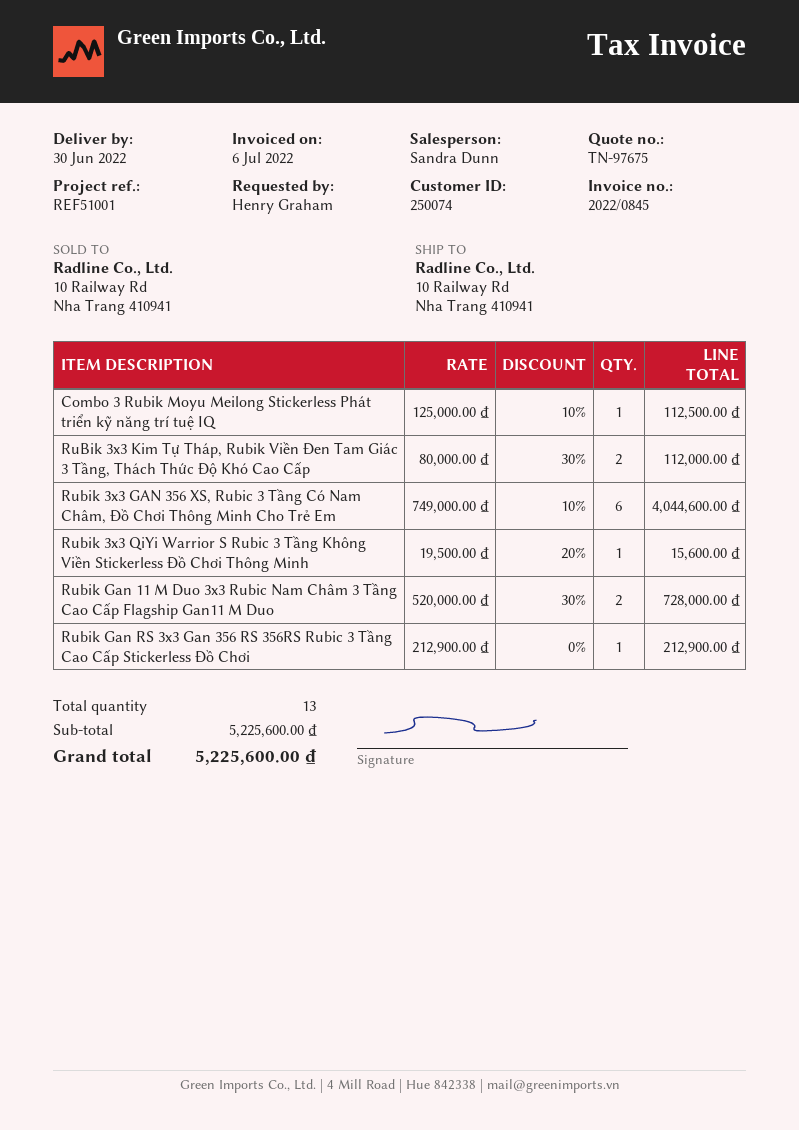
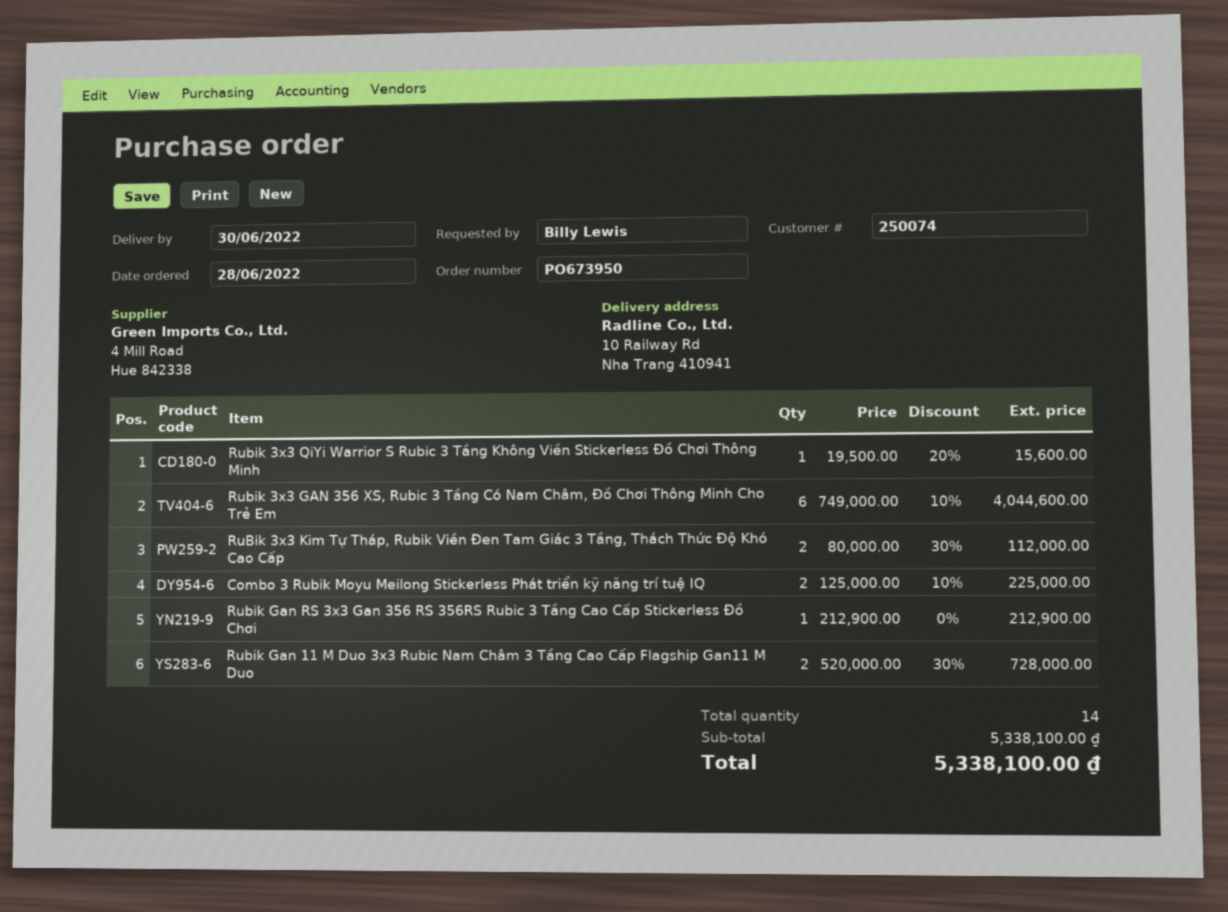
ordered by: Henry Graham -> Billy Lewis
Combo 3 Rubik Moyu Meilong Stickerless Phát triển kỹ năng trí tuệ IQ: 1 x 125000.00 - 10% = 112500.00 -> 2 x 125000.00 - 10% = 225000.00
total quantity: 13 -> 14
subtotal: 5225600.00 -> 5338100.00
total: 5225600.00 -> 5338100.00

